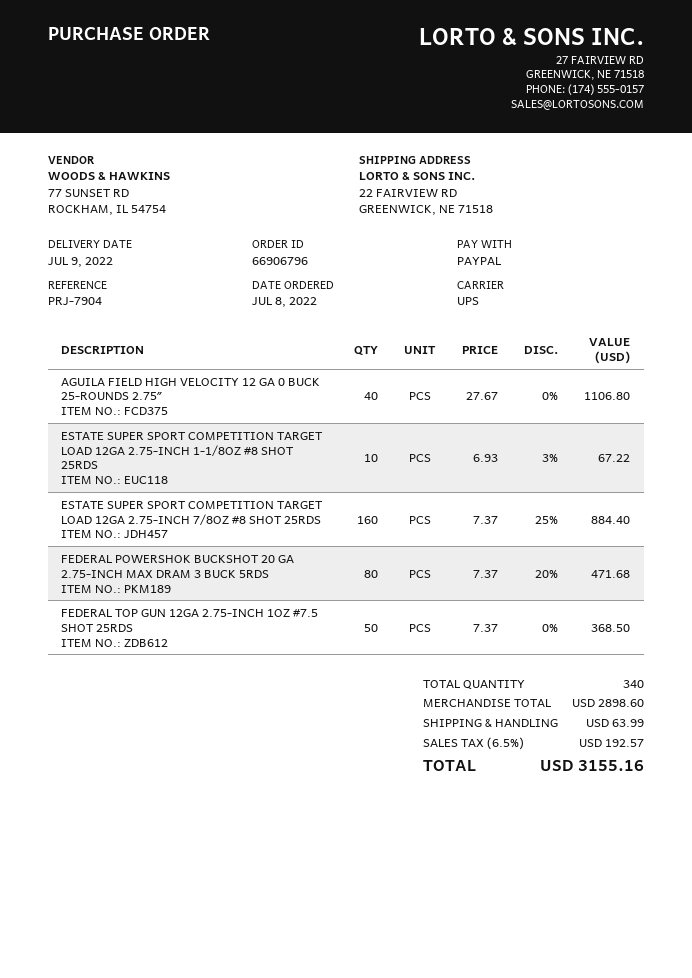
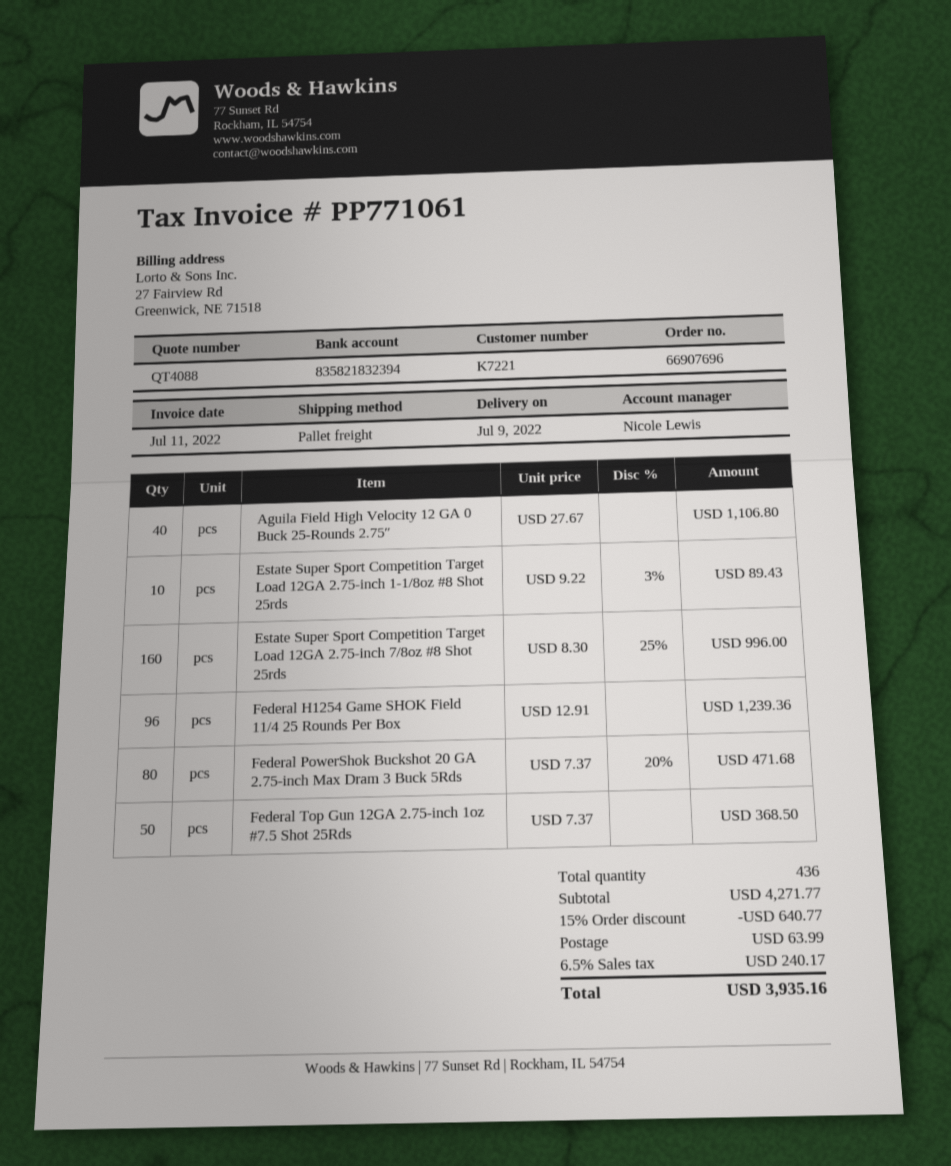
order number: 66906796 -> 66907696
shipping method: UPS -> pallet freight
ESTATE SUPER SPORT COMPETITION TARGET LOAD 12GA 2.75-INCH 1-1/8OZ #8 SHOT 25RDS: 10 x 6.93 - 3% = 67.22 -> 10 x 9.22 - 3% = 89.43
ESTATE SUPER SPORT COMPETITION TARGET LOAD 12GA 2.75-INCH 7/8OZ #8 SHOT 25RDS: 160 x 7.37 - 25% = 884.40 -> 160 x 8.30 - 25% = 996.00
Federal H1254 Game SHOK Field 11/4 25 Rounds Per Box: none -> 96 x 12.91 = 1239.36
total quantity: 340 -> 436
subtotal: 2898.60 -> 4271.77
discount: none -> 15% = 640.77
tax: 6.5% = 192.57 -> 6.5% = 240.17
total: 3155.16 -> 3935.16

